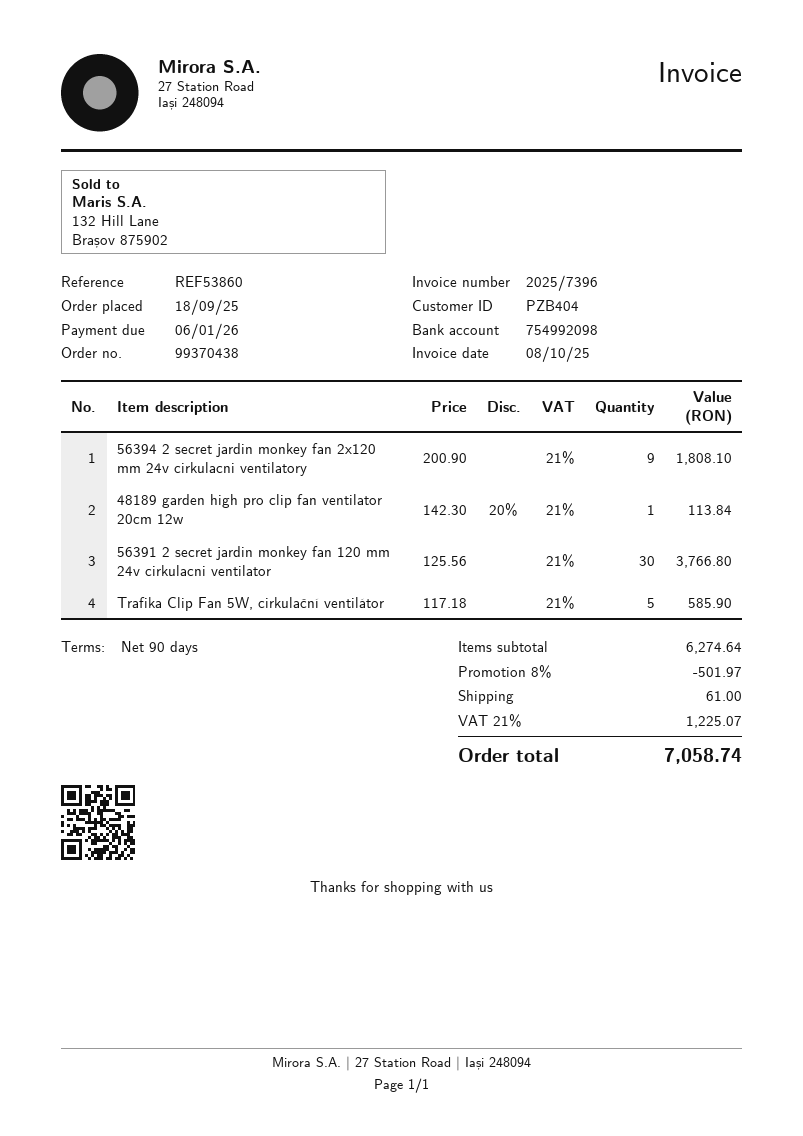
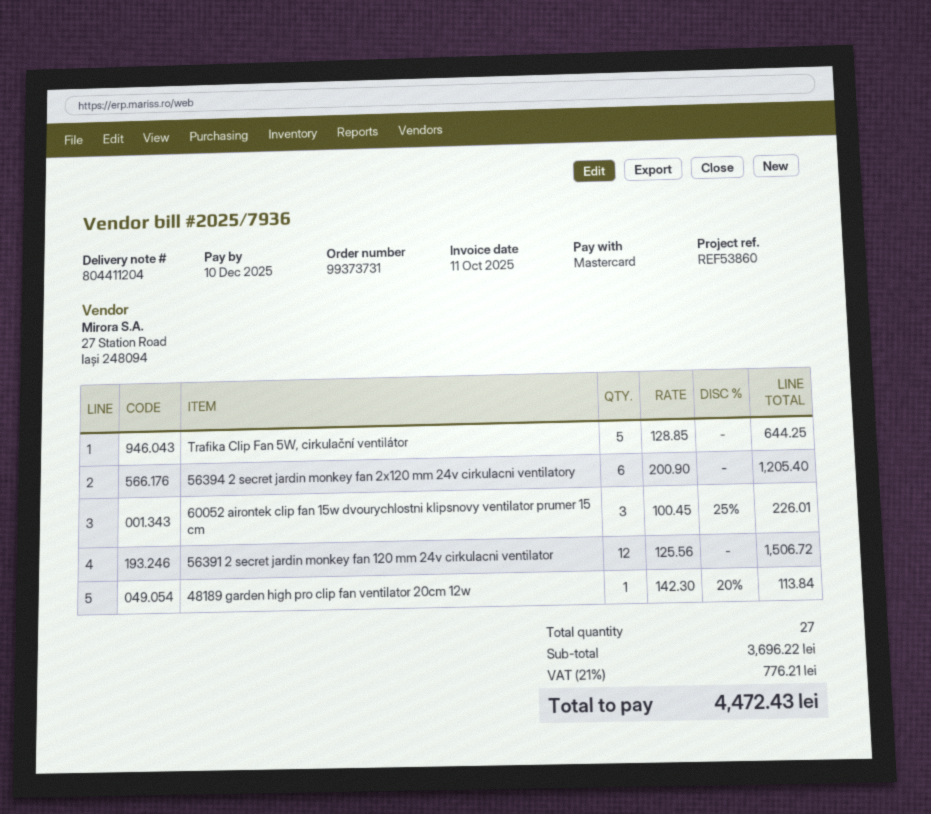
order number: 99370438 -> 99373731
invoice number: 2025/7396 -> 2025/7936
invoice date: 2025-10-08 -> 2025-10-11
due date: 2026-01-06 -> 2025-12-10
56394 2 secret jardin monkey fan 2x120 mm 24v cirkulacni ventilatory: 9 x 200.90 = 1808.10 -> 6 x 200.90 = 1205.40
56391 2 secret jardin monkey fan 120 mm 24v cirkulacni ventilator: 30 x 125.56 = 3766.80 -> 12 x 125.56 = 1506.72
Trafika Clip Fan 5W, cirkulační ventilátor: 5 x 117.18 = 585.90 -> 5 x 128.85 = 644.25
60052 airontek clip fan 15w dvourychlostni klipsnovy ventilator prumer 15 cm: none -> 3 x 100.45 - 25% = 226.01
subtotal: 6274.64 -> 3696.22
discount: 8% = 501.97 -> none
shipping: 61.00 -> none
tax: 21% = 1225.07 -> 21% = 776.21
total: 7058.74 -> 4472.43

